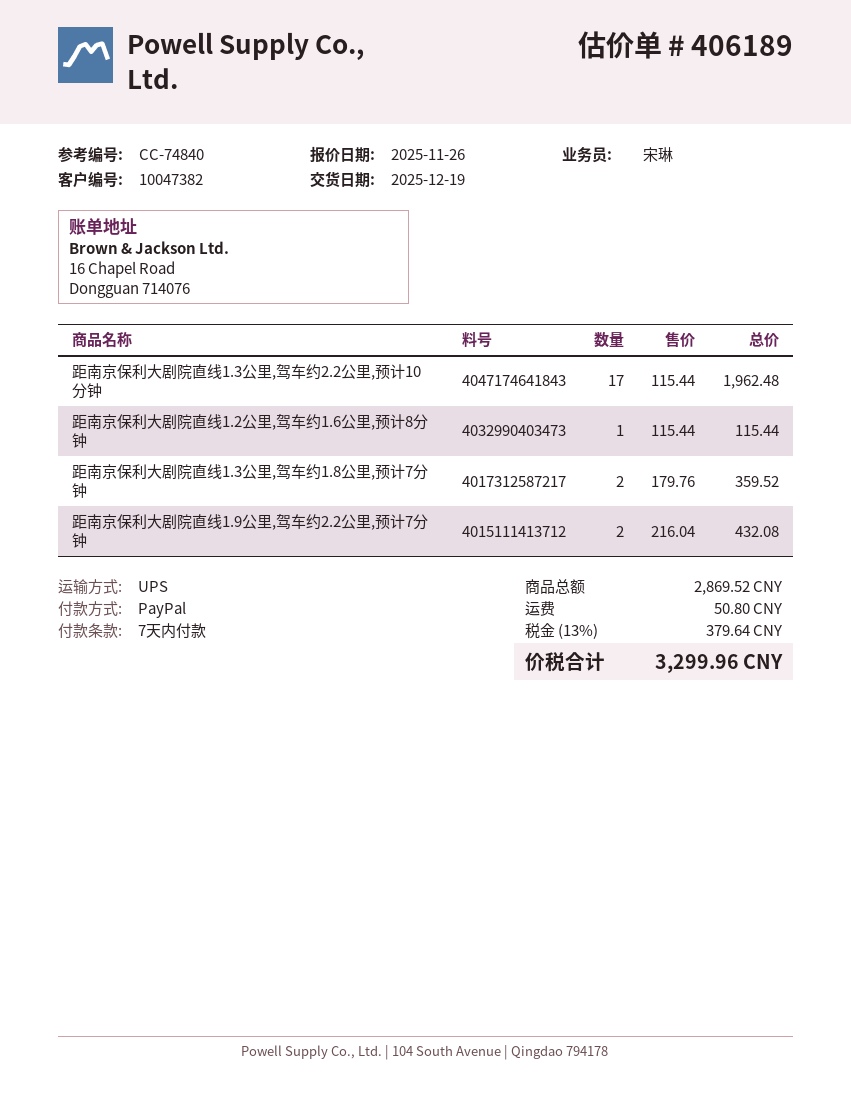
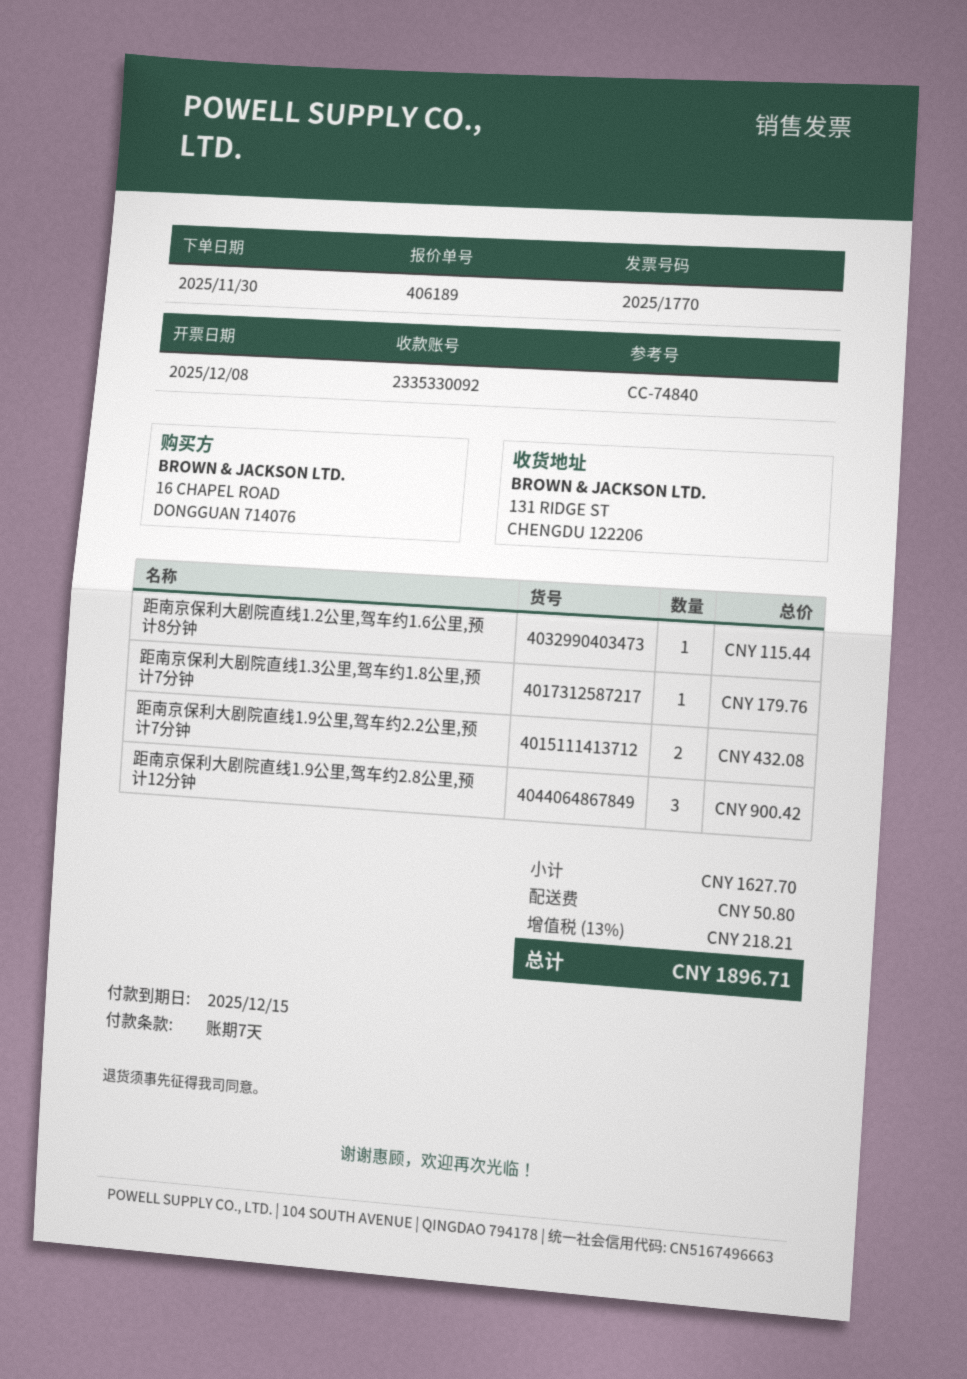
距南京保利大剧院直线1.3公里,驾车约2.2公里,预计10分钟: 17 for 1962.48 -> none
距南京保利大剧院直线1.3公里,驾车约1.8公里,预计7分钟: 2 for 359.52 -> 1 for 179.76
距南京保利大剧院直线1.9公里,驾车约2.8公里,预计12分钟: none -> 3 for 900.42
subtotal: 2869.52 -> 1627.70
tax: 13% = 379.64 -> 13% = 218.21
total: 3299.96 -> 1896.71

